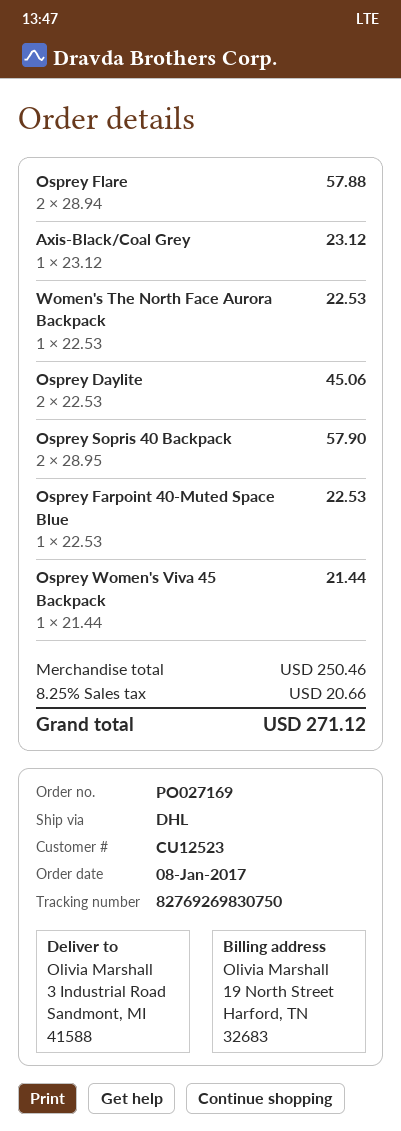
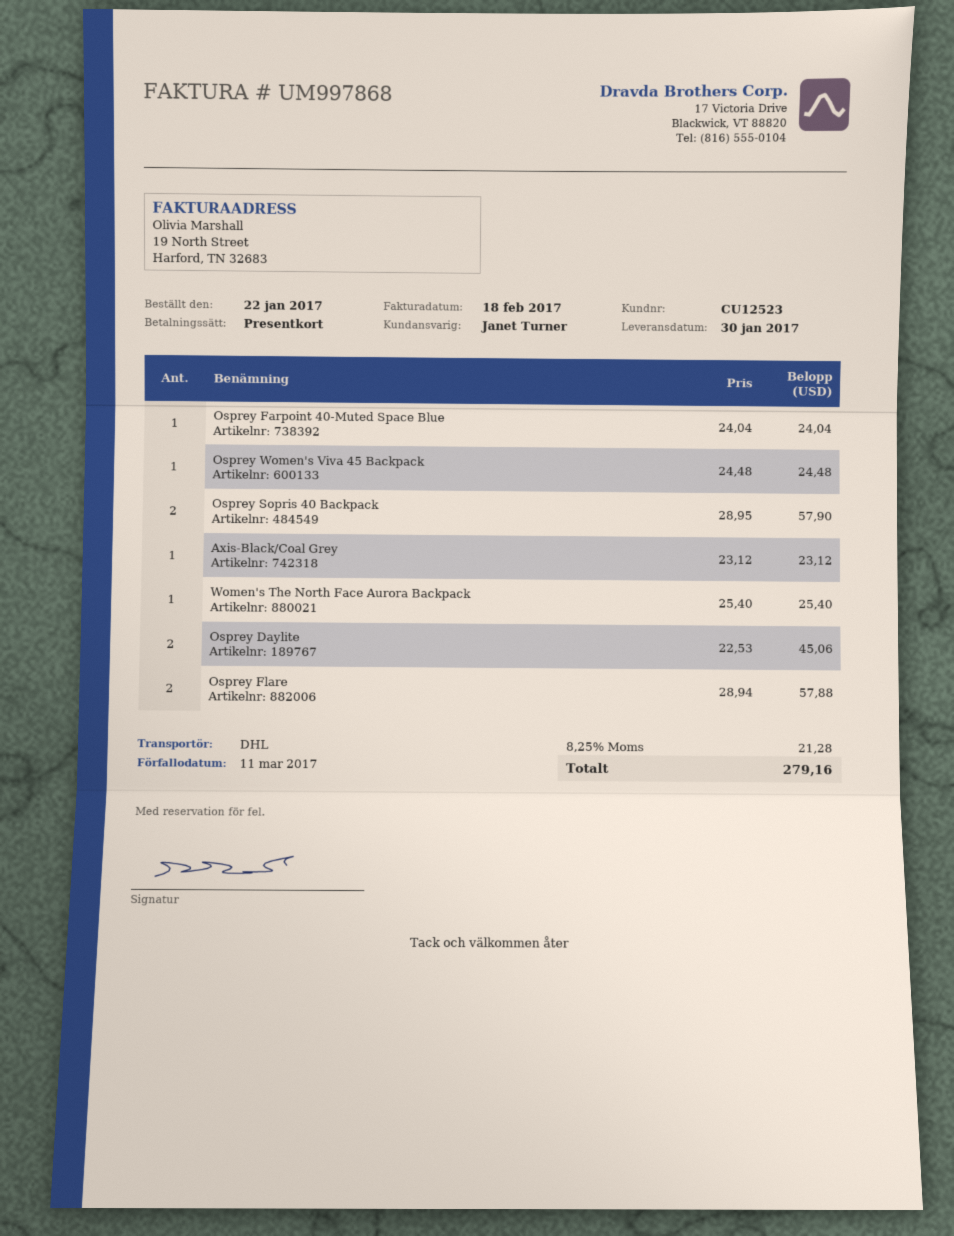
order date: 2017-01-08 -> 2017-01-22
Women's The North Face Aurora Backpack: 1 x 22.53 = 22.53 -> 1 x 25.40 = 25.40
Osprey Farpoint 40-Muted Space Blue: 1 x 22.53 = 22.53 -> 1 x 24.04 = 24.04
Osprey Women's Viva 45 Backpack: 1 x 21.44 = 21.44 -> 1 x 24.48 = 24.48
tax: 8.25% = 20.66 -> 8.25% = 21.28
total: 271.12 -> 279.16

